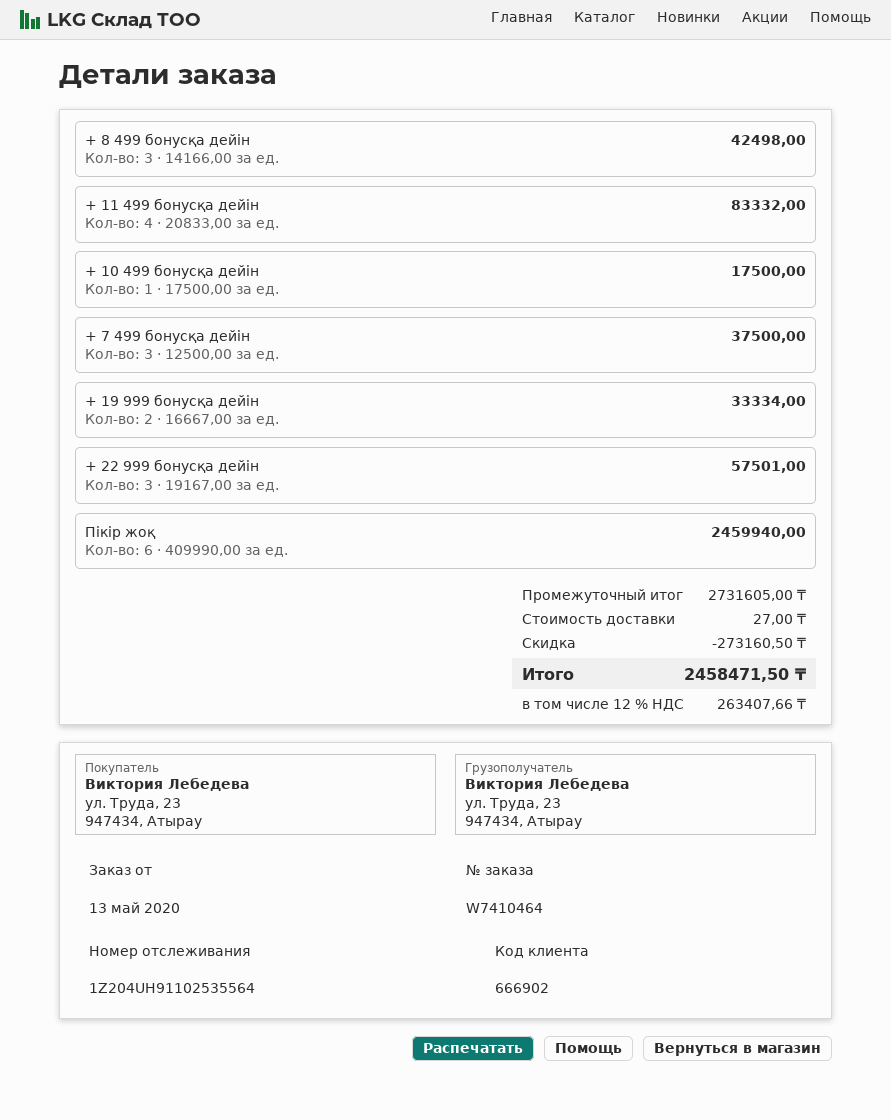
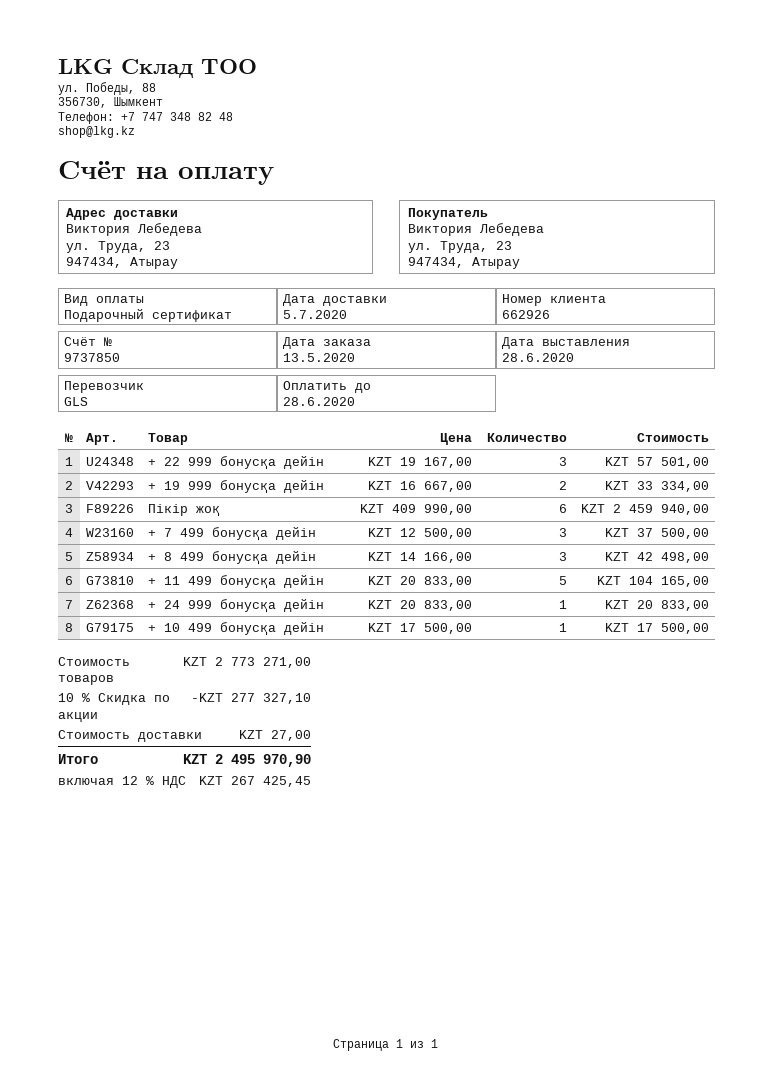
customer number: 666902 -> 662926
+ 11 499 бонусқа дейін: 4 x 20833.00 = 83332.00 -> 5 x 20833.00 = 104165.00
+ 24 999 бонусқа дейін: none -> 1 x 20833.00 = 20833.00
subtotal: 2731605.00 -> 2773271.00
discount: 273160.50 -> 277327.10
tax: 12% = 263407.66 -> 12% = 267425.45
total: 2458471.50 -> 2495970.90

